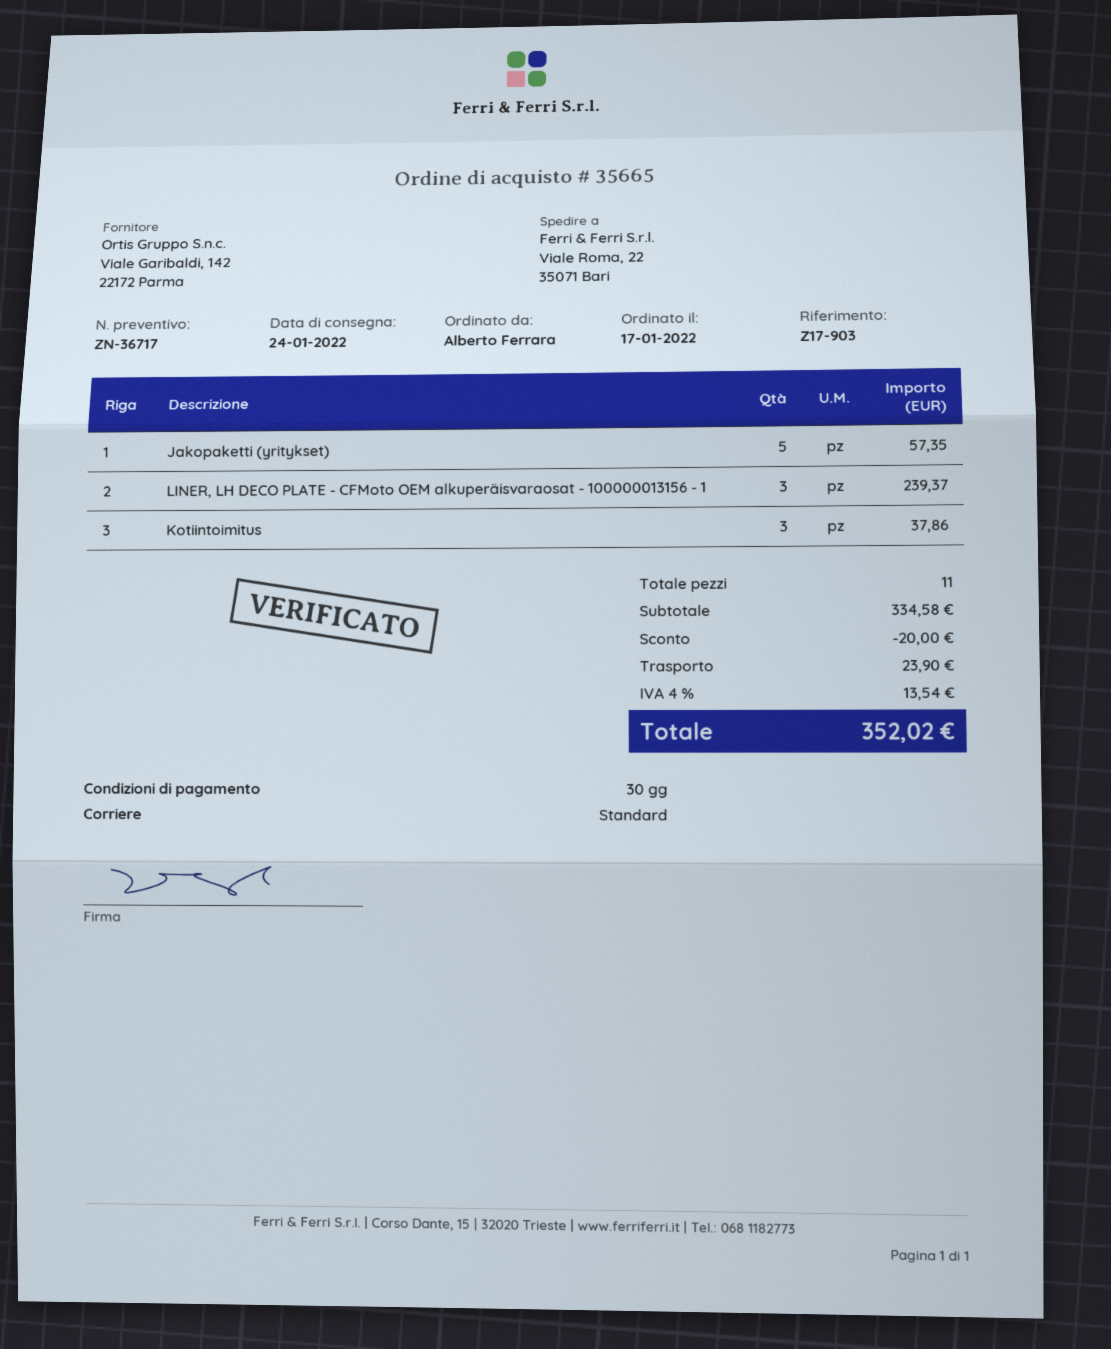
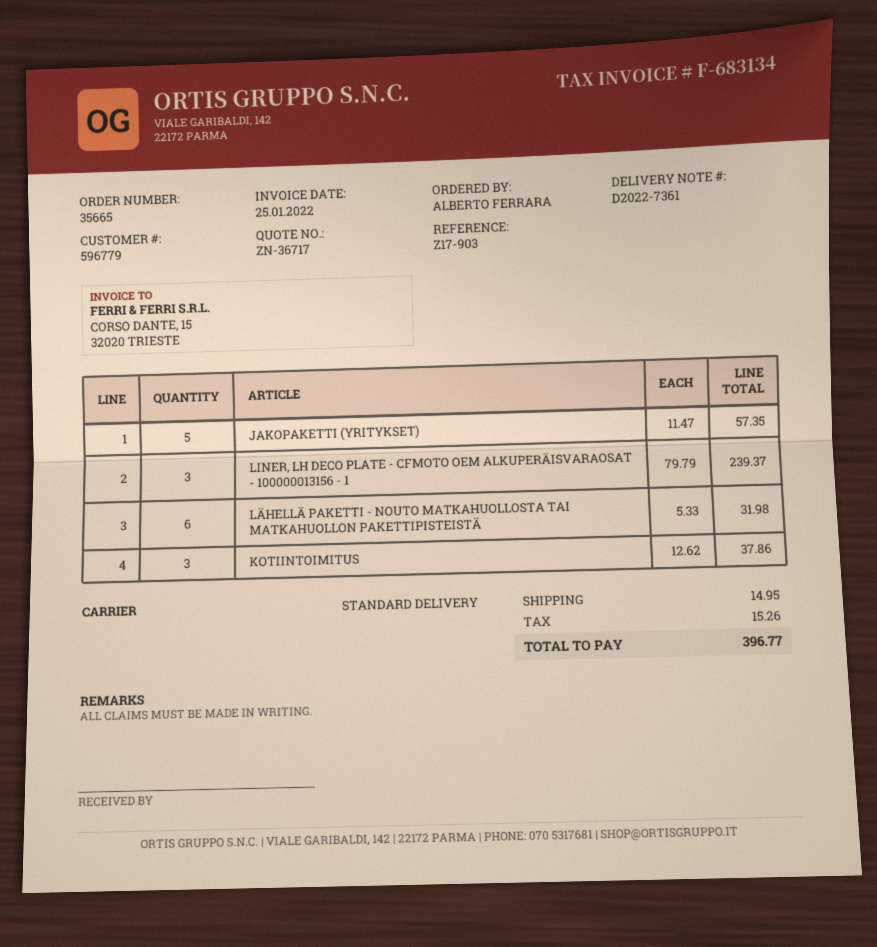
LÄHELLÄ PAKETTI - NOUTO MATKAHUOLLOSTA TAI MATKAHUOLLON PAKETTIPISTEISTÄ: none -> 6 for 31.98
discount: 20.00 -> none
shipping: 23.90 -> 14.95
tax: 13.54 -> 15.26
total: 352.02 -> 396.77

